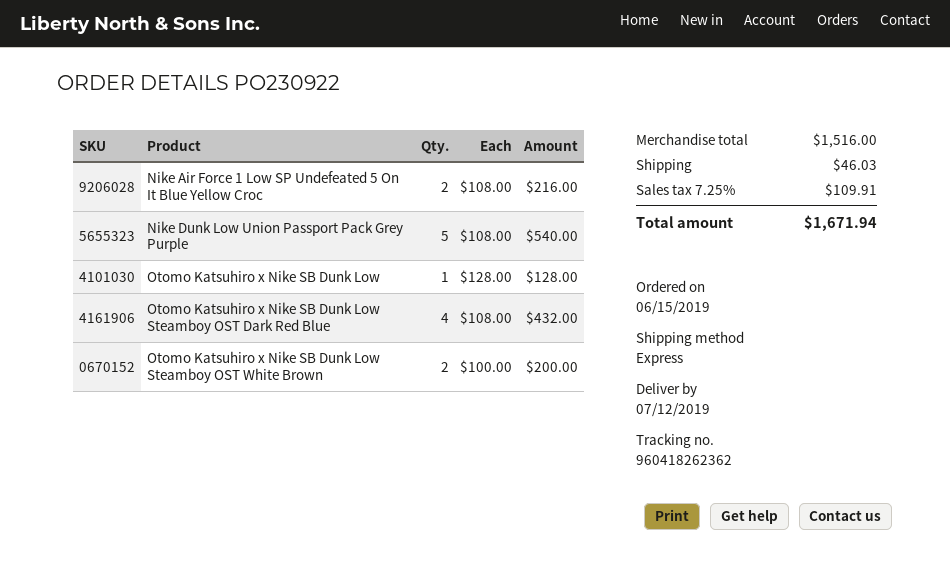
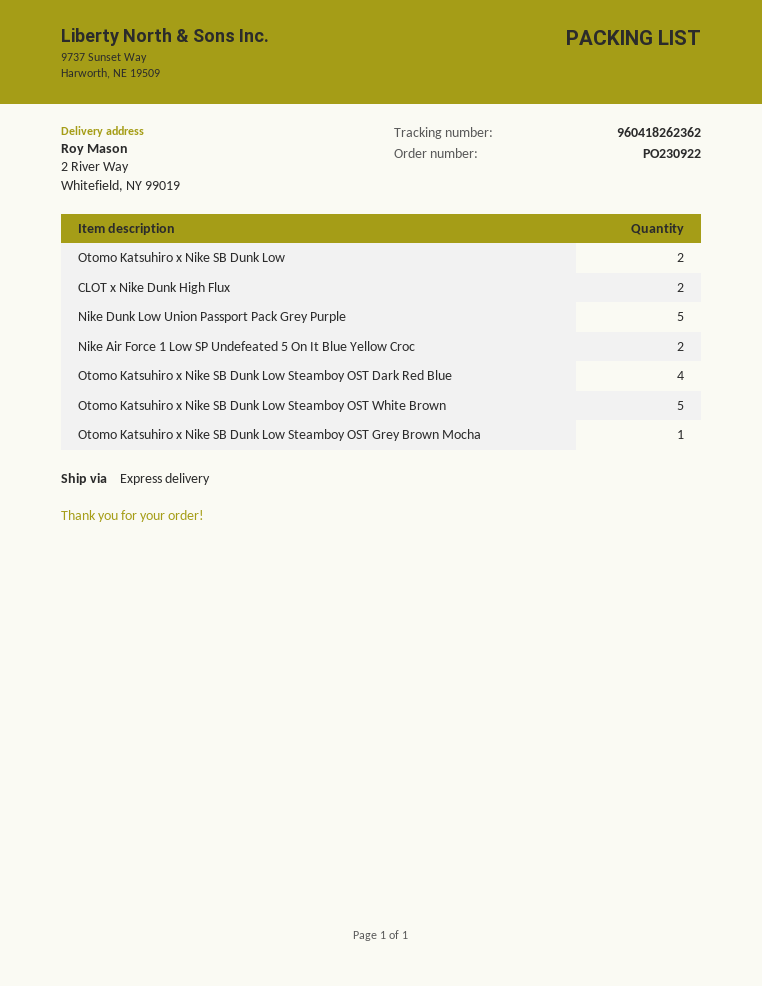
Otomo Katsuhiro x Nike SB Dunk Low: 1 -> 2
Otomo Katsuhiro x Nike SB Dunk Low Steamboy OST White Brown: 2 -> 5
CLOT x Nike Dunk High Flux: none -> 2
Otomo Katsuhiro x Nike SB Dunk Low Steamboy OST Grey Brown Mocha: none -> 1

